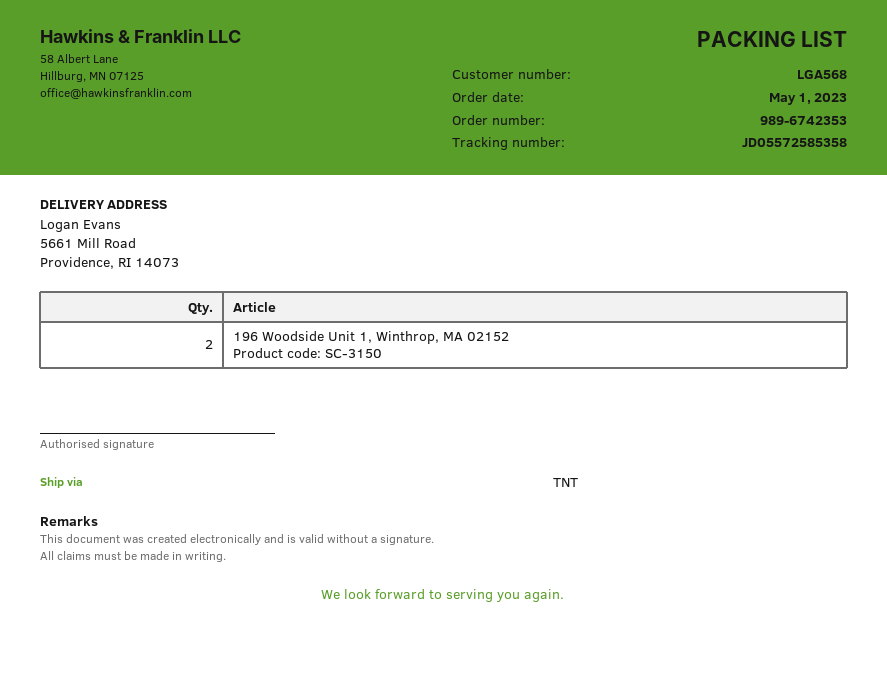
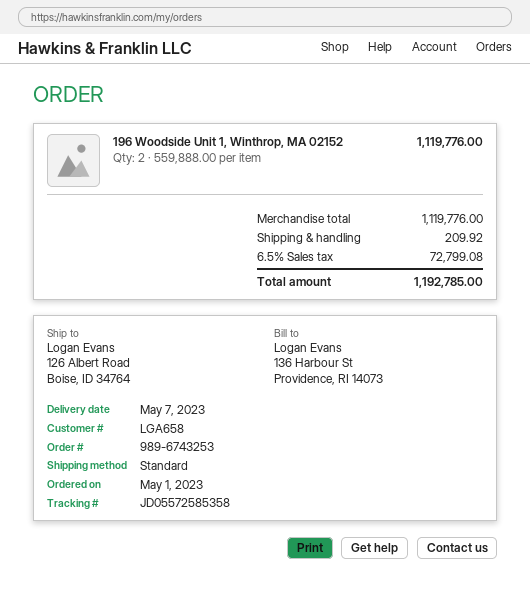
order number: 989-6742353 -> 989-6743253
customer number: LGA568 -> LGA658
shipping method: TNT -> standard
ship to: 5661 Mill Road, Providence, RI 14073 -> 126 Albert Road, Boise, ID 34764

